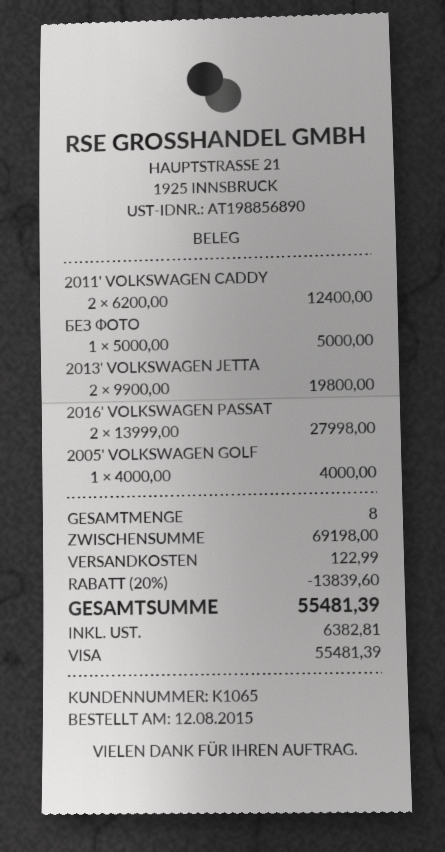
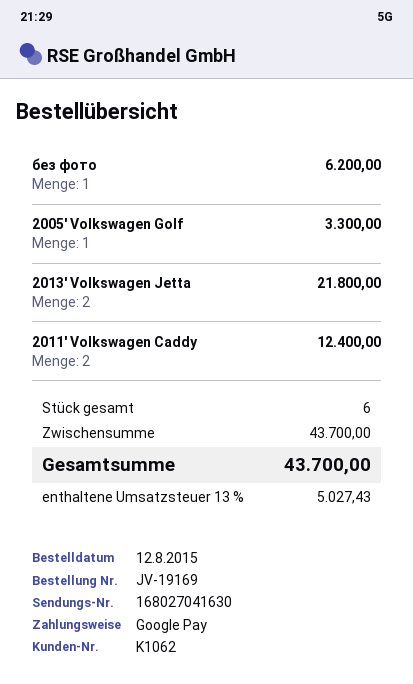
customer number: K1065 -> K1062
payment method: Visa -> Google Pay
БЕЗ ФОТО: 1 for 5000.00 -> 1 for 6200.00
2013' VOLKSWAGEN JETTA: 2 for 19800.00 -> 2 for 21800.00
2016' VOLKSWAGEN PASSAT: 2 for 27998.00 -> none
2005' VOLKSWAGEN GOLF: 1 for 4000.00 -> 1 for 3300.00
total quantity: 8 -> 6
subtotal: 69198.00 -> 43700.00
discount: 20% = 13839.60 -> none
shipping: 122.99 -> none
tax: 6382.81 -> 5027.43
total: 55481.39 -> 43700.00

